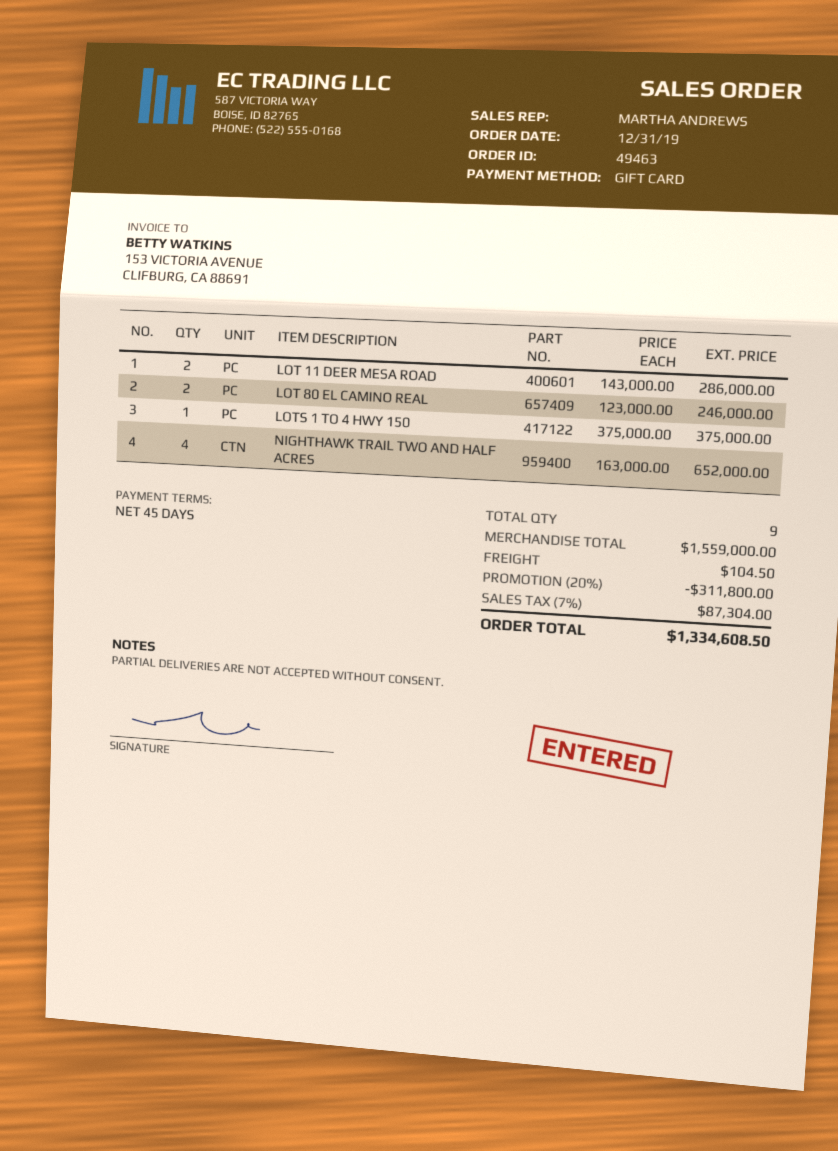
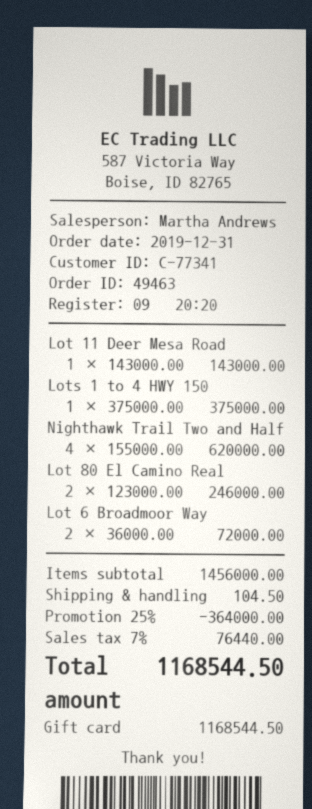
LOT 11 DEER MESA ROAD: 2 x 143000.00 = 286000.00 -> 1 x 143000.00 = 143000.00
NIGHTHAWK TRAIL TWO AND HALF ACRES: 4 x 163000.00 = 652000.00 -> 4 x 155000.00 = 620000.00
Lot 6 Broadmoor Way: none -> 2 x 36000.00 = 72000.00
subtotal: 1559000.00 -> 1456000.00
discount: 20% = 311800.00 -> 25% = 364000.00
tax: 7% = 87304.00 -> 7% = 76440.00
total: 1334608.50 -> 1168544.50

